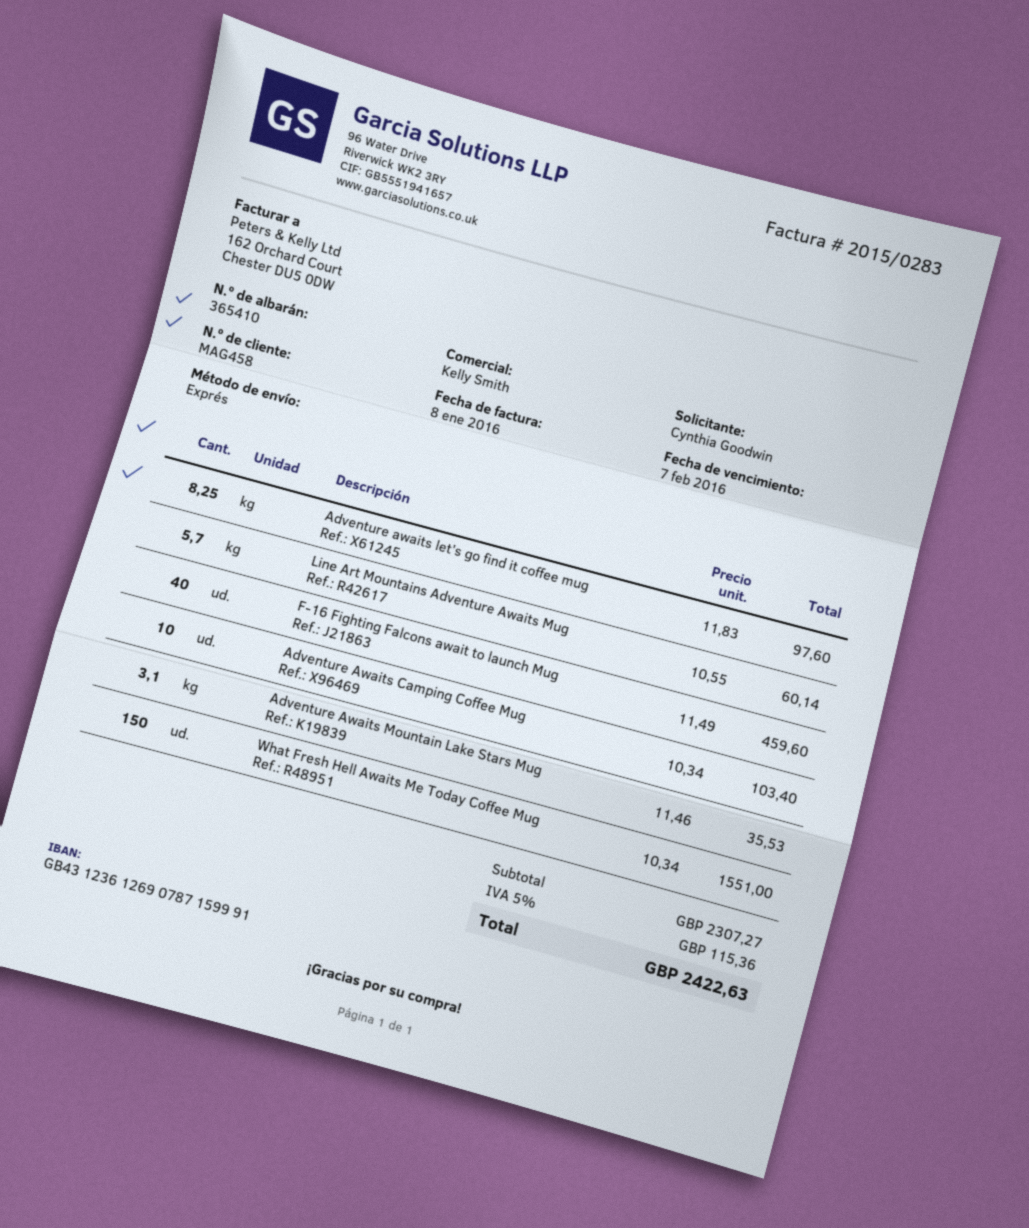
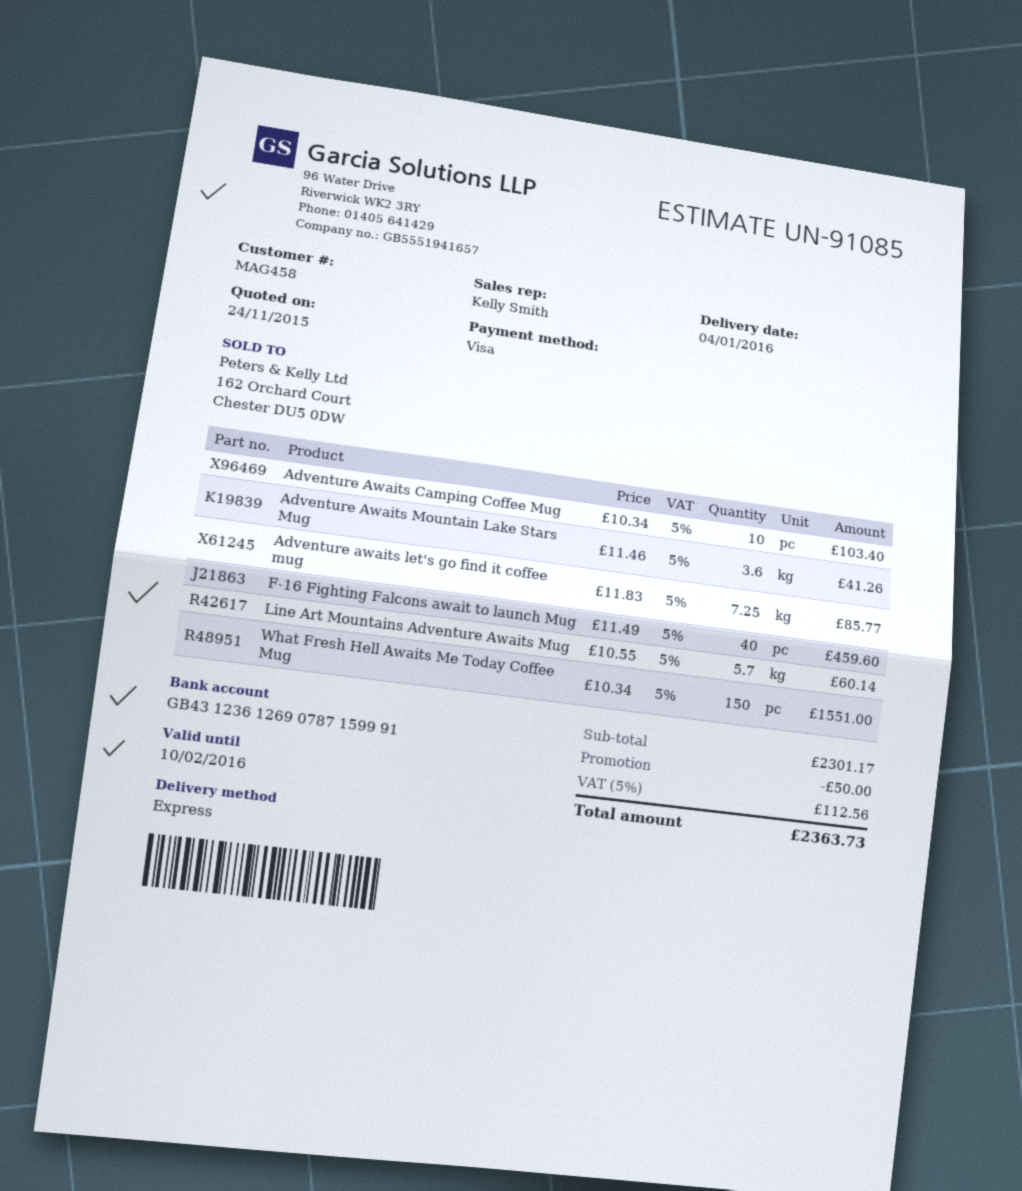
Adventure awaits let's go find it coffee mug: 8.25 x 11.83 = 97.60 -> 7.25 x 11.83 = 85.77
Adventure Awaits Mountain Lake Stars Mug: 3.1 x 11.46 = 35.53 -> 3.6 x 11.46 = 41.26
subtotal: 2307.27 -> 2301.17
discount: none -> 50.00
tax: 5% = 115.36 -> 5% = 112.56
total: 2422.63 -> 2363.73

